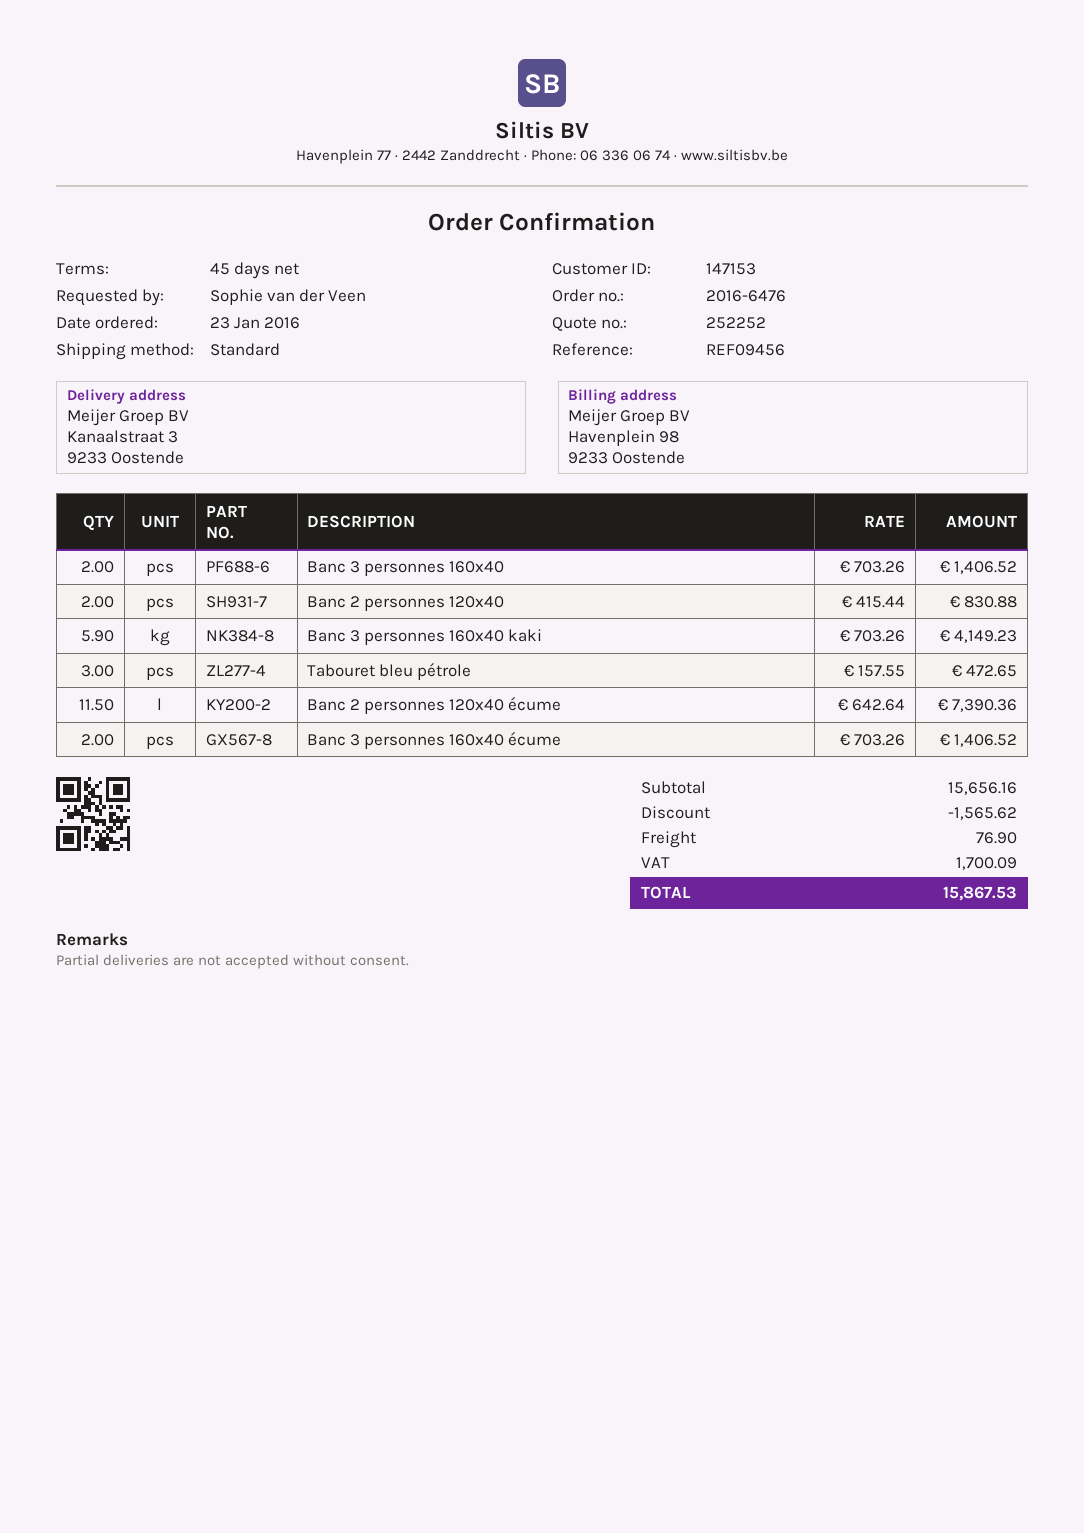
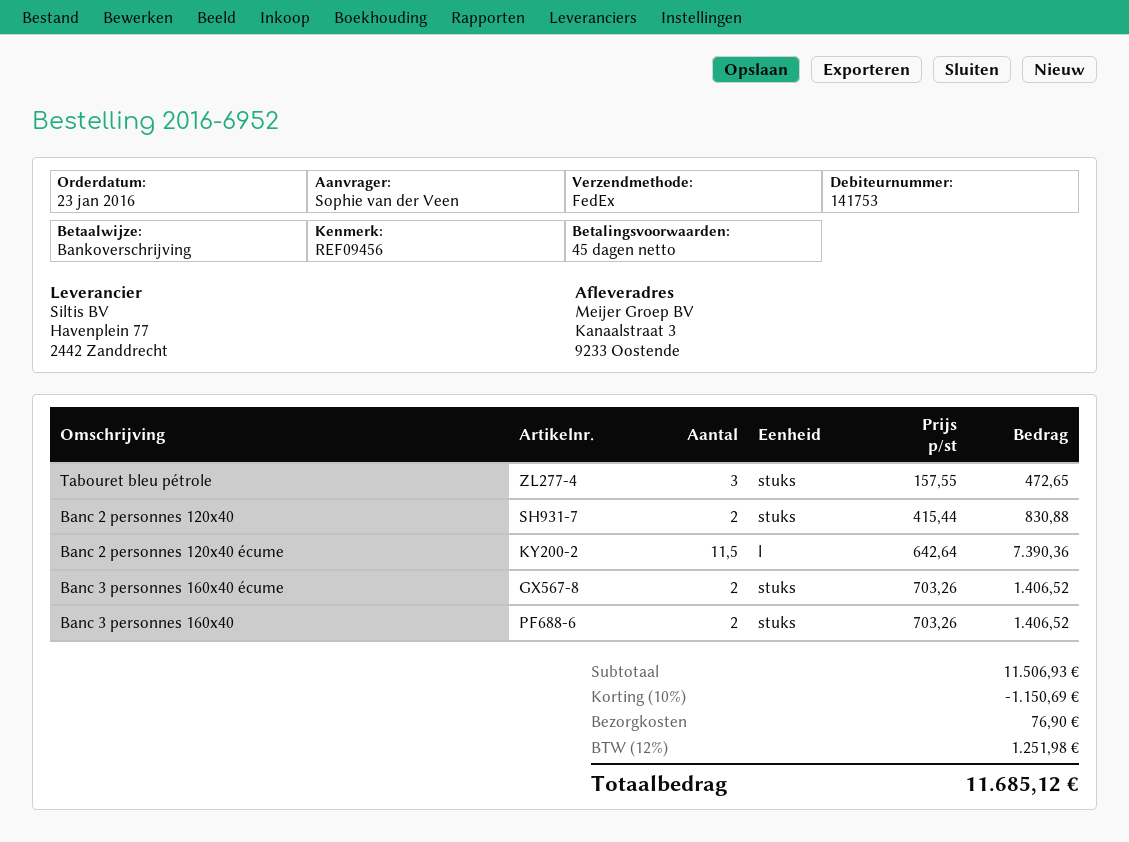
order number: 2016-6476 -> 2016-6952
customer number: 147153 -> 141753
shipping method: standard -> FedEx
Banc 3 personnes 160x40 kaki: 5.9 x 703.26 = 4149.23 -> none
subtotal: 15656.16 -> 11506.93
discount: 1565.62 -> 1150.69
tax: 1700.09 -> 1251.98
total: 15867.53 -> 11685.12

